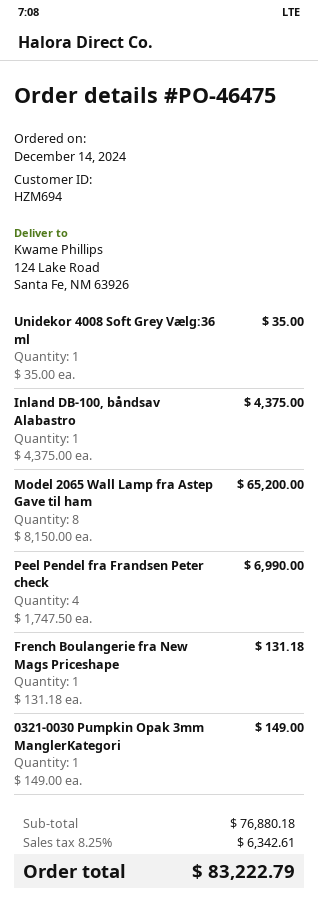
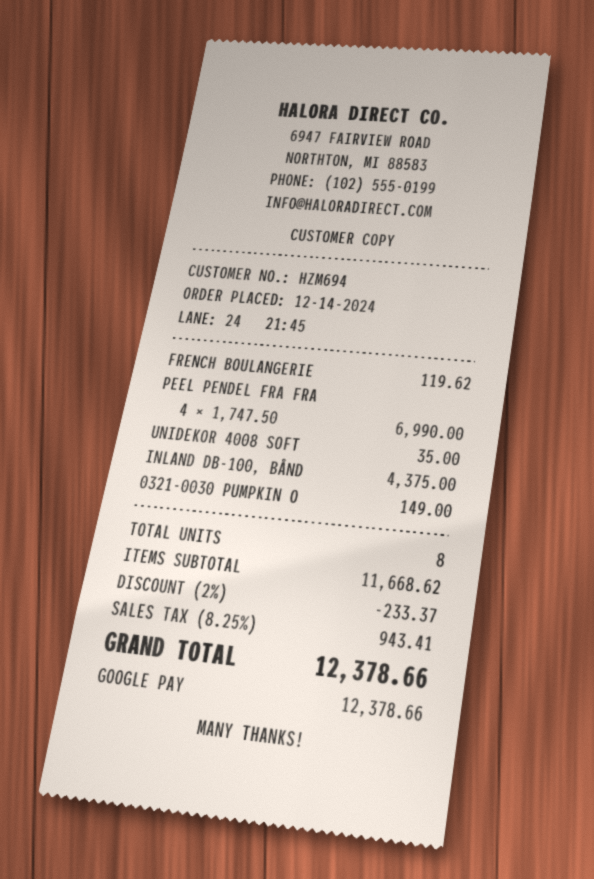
Model 2065 Wall Lamp fra Astep Gave til ham: 8 x 8150.00 = 65200.00 -> none
French Boulangerie fra New Mags Priceshape: 1 x 131.18 = 131.18 -> 1 x 119.62 = 119.62
subtotal: 76880.18 -> 11668.62
discount: none -> 2% = 233.37
tax: 8.25% = 6342.61 -> 8.25% = 943.41
total: 83222.79 -> 12378.66

